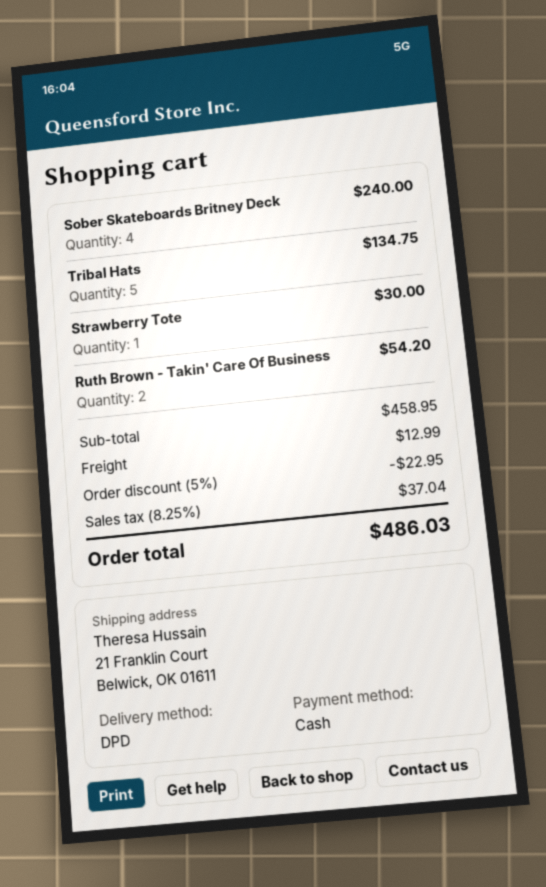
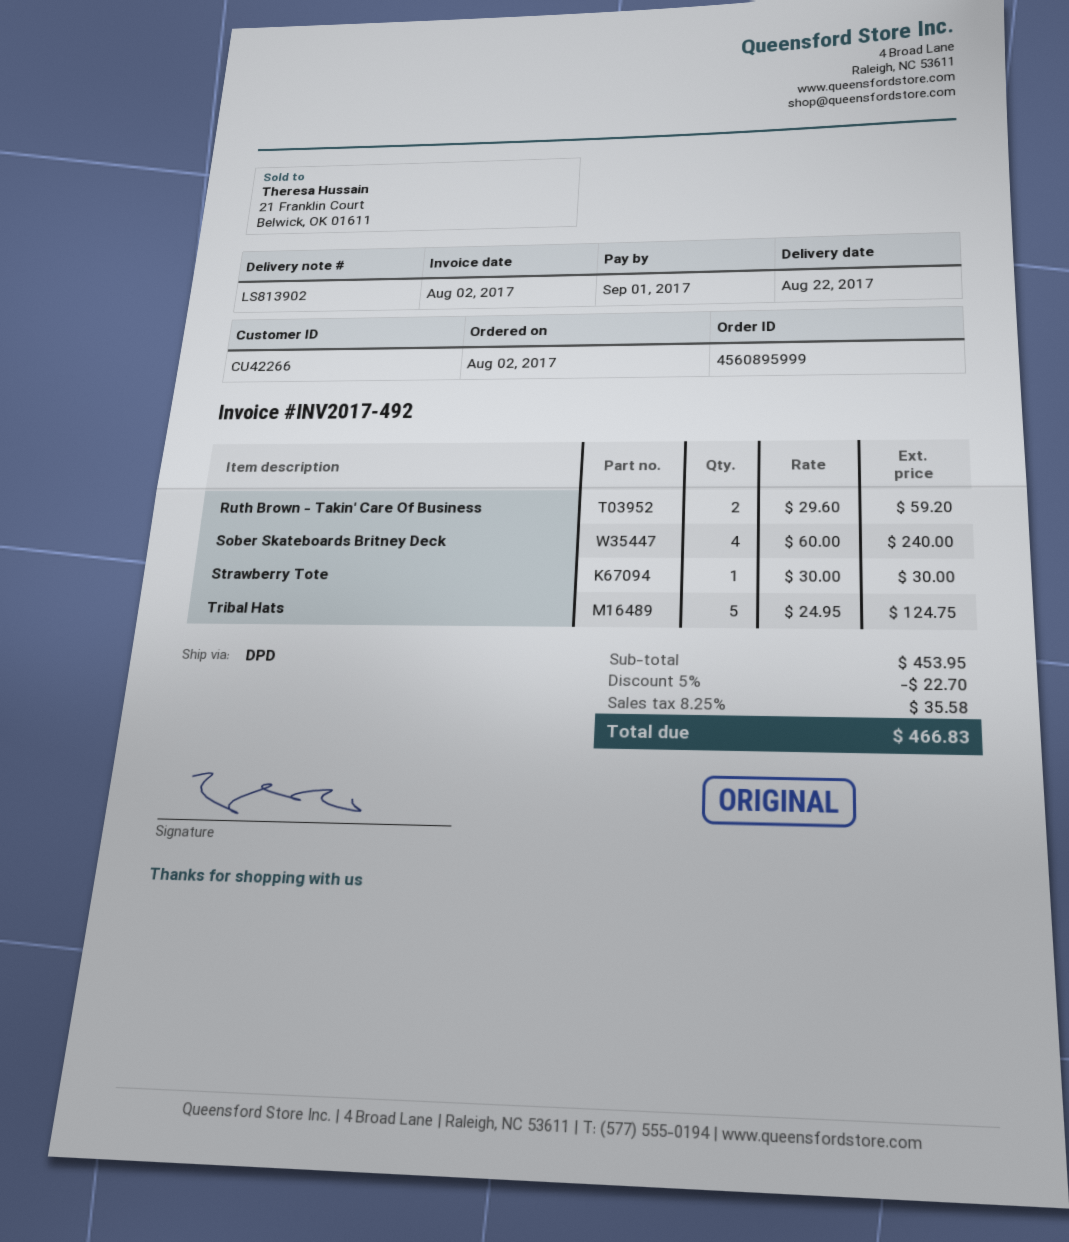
Tribal Hats: 5 for 134.75 -> 5 for 124.75
Ruth Brown - Takin' Care Of Business: 2 for 54.20 -> 2 for 59.20
subtotal: 458.95 -> 453.95
discount: 5% = 22.95 -> 5% = 22.70
shipping: 12.99 -> none
tax: 8.25% = 37.04 -> 8.25% = 35.58
total: 486.03 -> 466.83

